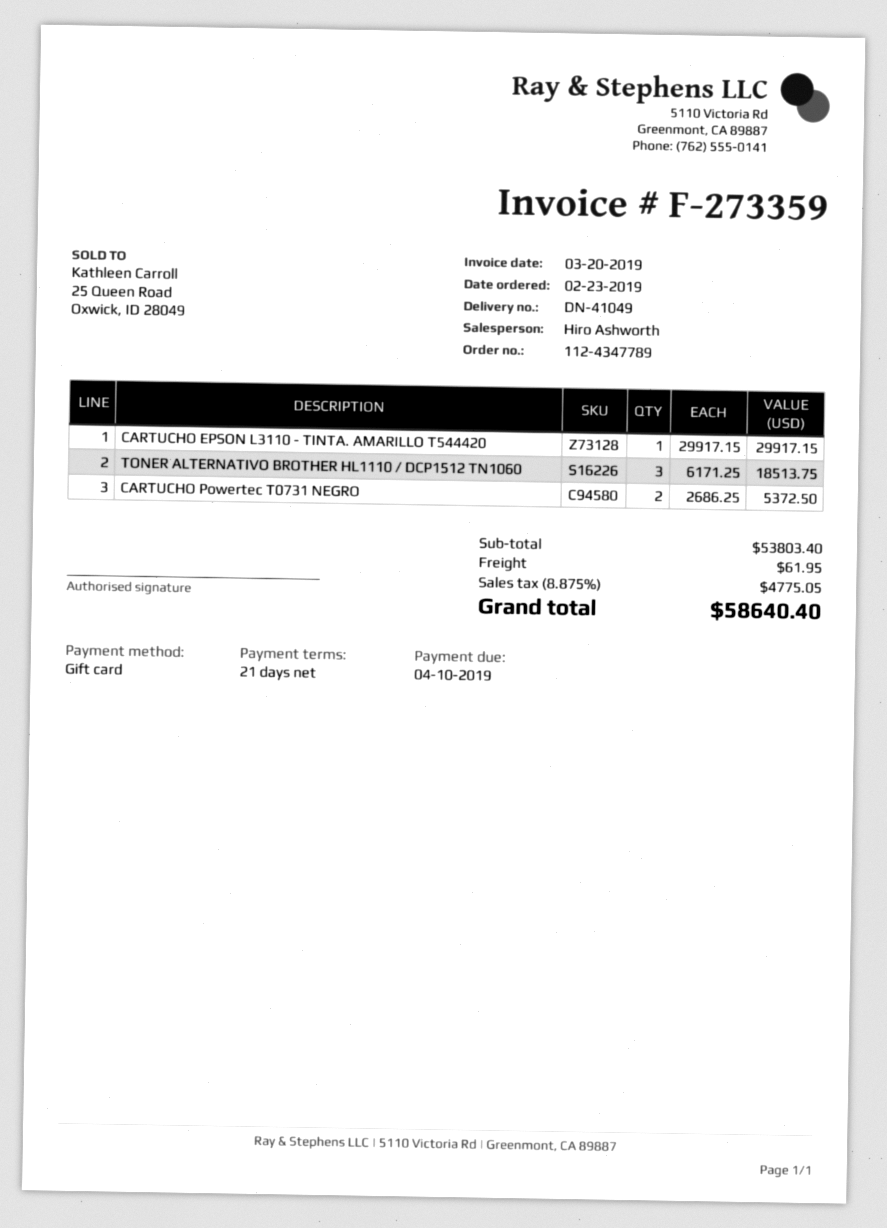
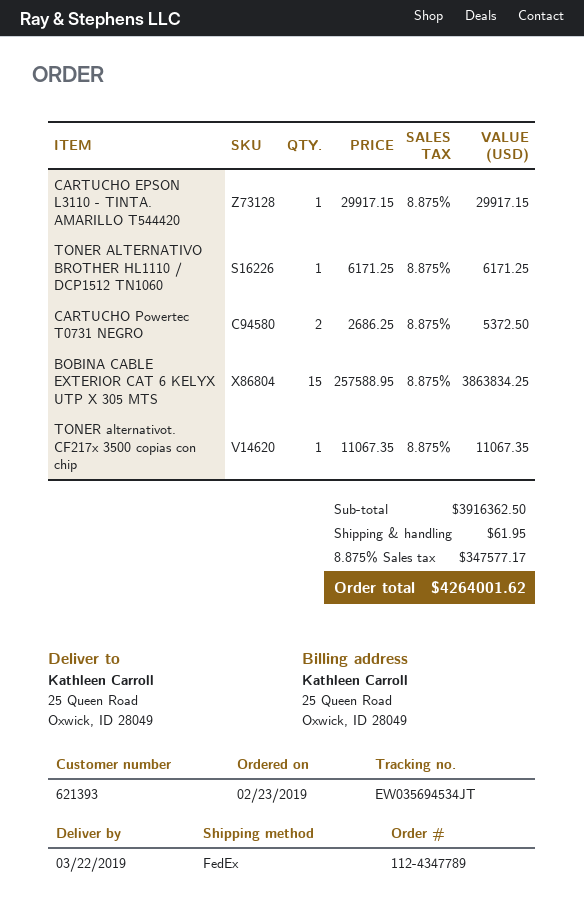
TONER ALTERNATIVO BROTHER HL1110 / DCP1512 TN1060: 3 x 6171.25 = 18513.75 -> 1 x 6171.25 = 6171.25
BOBINA CABLE EXTERIOR CAT 6 KELYX UTP X 305 MTS: none -> 15 x 257588.95 = 3863834.25
TONER alternativot. CF217x 3500 copias con chip: none -> 1 x 11067.35 = 11067.35
subtotal: 53803.40 -> 3916362.50
tax: 8.875% = 4775.05 -> 8.875% = 347577.17
total: 58640.40 -> 4264001.62

